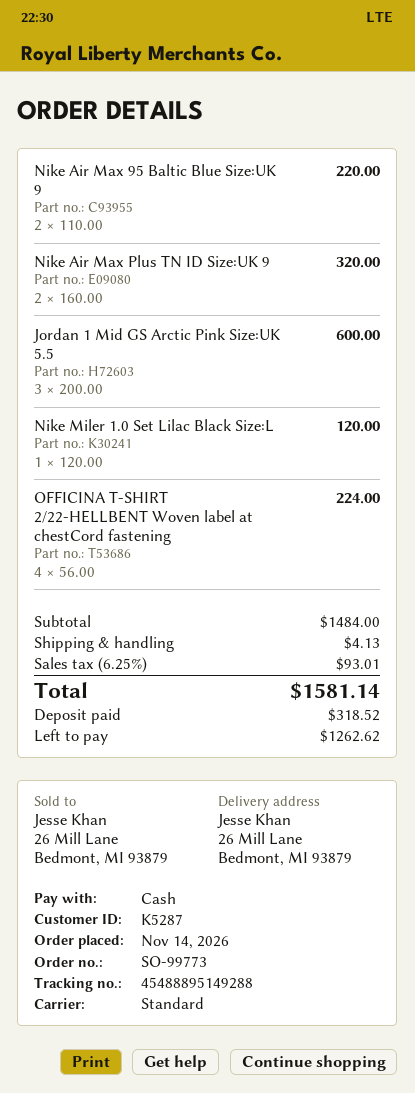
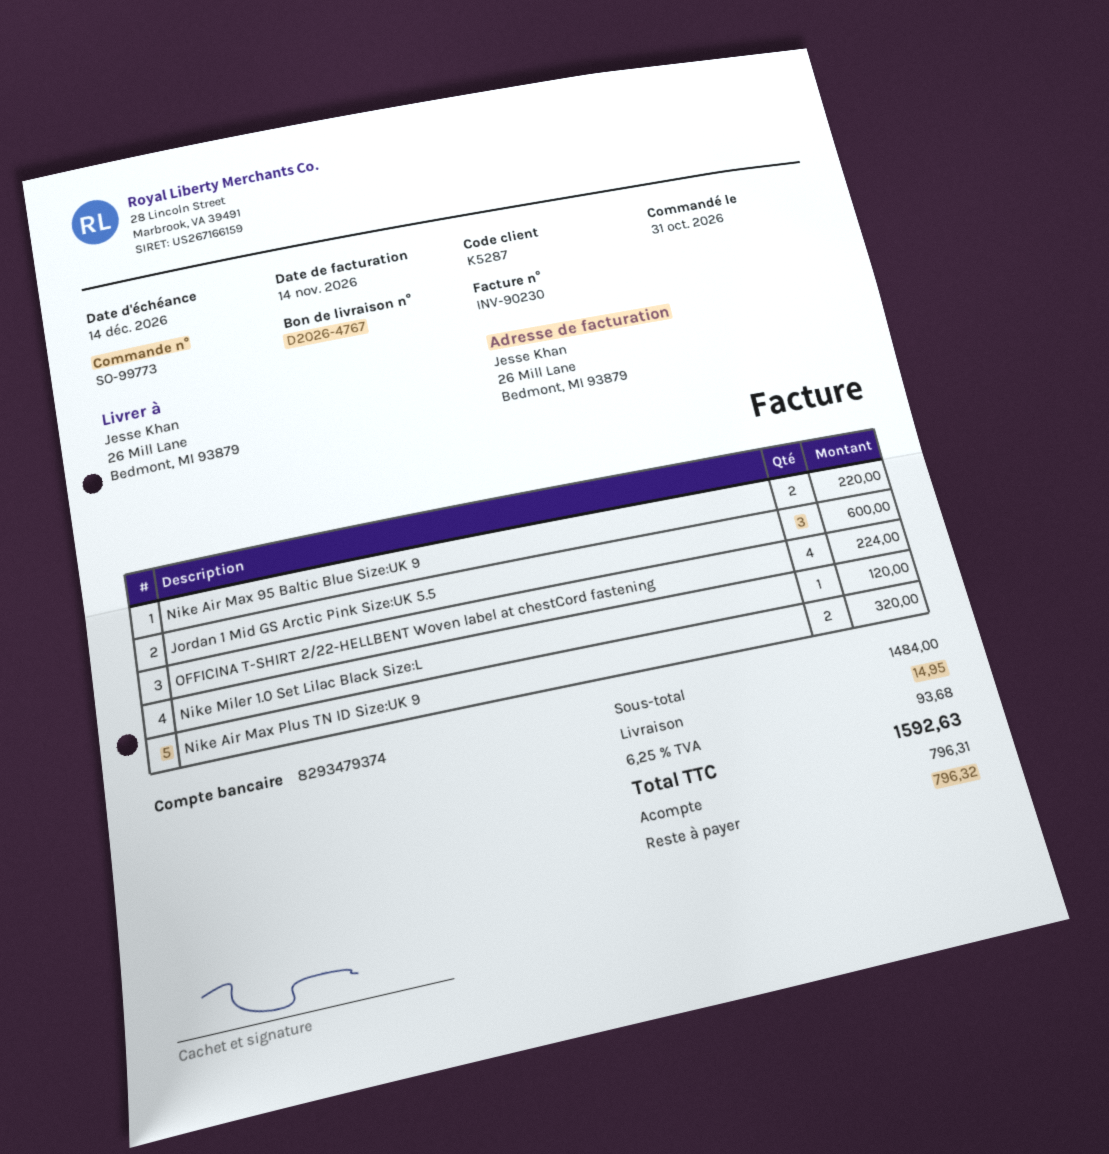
order date: 2026-11-14 -> 2026-10-31
shipping: 4.13 -> 14.95
tax: 6.25% = 93.01 -> 6.25% = 93.68
total: 1581.14 -> 1592.63
deposit: 318.52 -> 796.31
balance: 1262.62 -> 796.32

